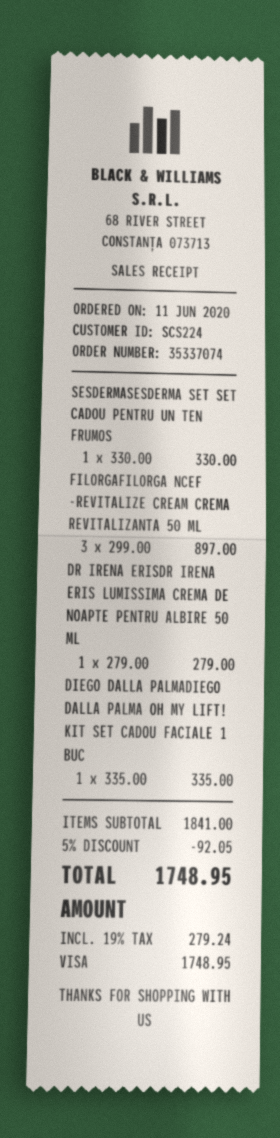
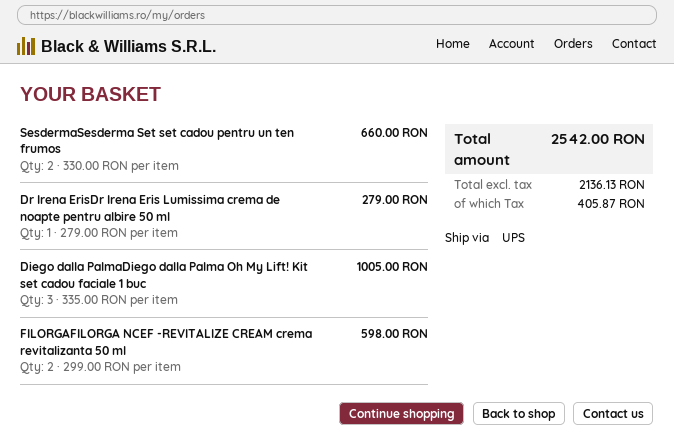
SESDERMASESDERMA SET SET CADOU PENTRU UN TEN FRUMOS: 1 x 330.00 = 330.00 -> 2 x 330.00 = 660.00
FILORGAFILORGA NCEF -REVITALIZE CREAM CREMA REVITALIZANTA 50 ML: 3 x 299.00 = 897.00 -> 2 x 299.00 = 598.00
DIEGO DALLA PALMADIEGO DALLA PALMA OH MY LIFT! KIT SET CADOU FACIALE 1 BUC: 1 x 335.00 = 335.00 -> 3 x 335.00 = 1005.00
discount: 5% = 92.05 -> none
tax: 279.24 -> 405.87
total: 1748.95 -> 2542.00

